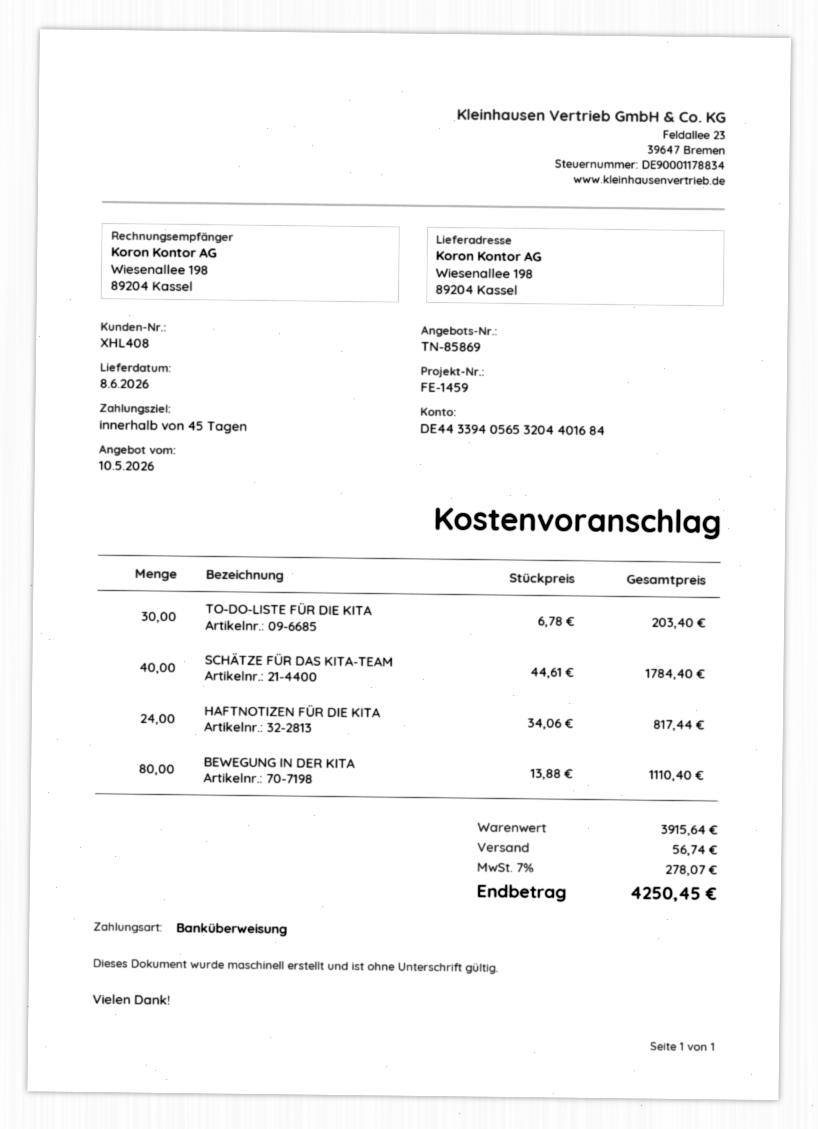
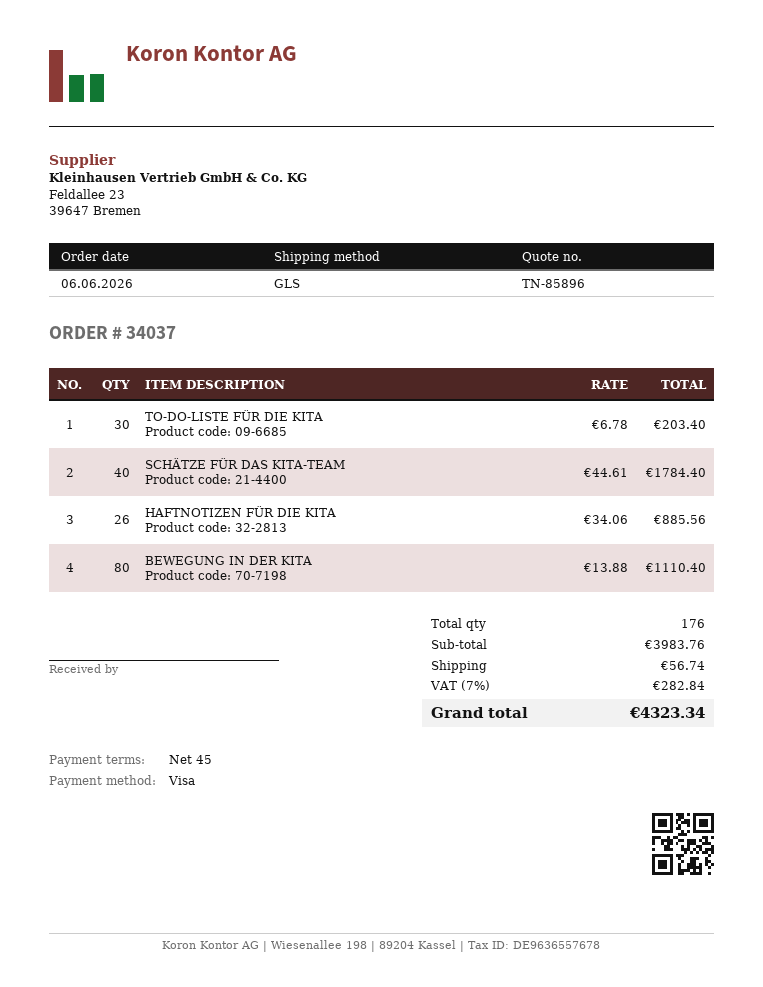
quote number: TN-85869 -> TN-85896
payment method: bank transfer -> Visa
HAFTNOTIZEN FÜR DIE KITA: 24 x 34.06 = 817.44 -> 26 x 34.06 = 885.56
subtotal: 3915.64 -> 3983.76
tax: 7% = 278.07 -> 7% = 282.84
total: 4250.45 -> 4323.34

